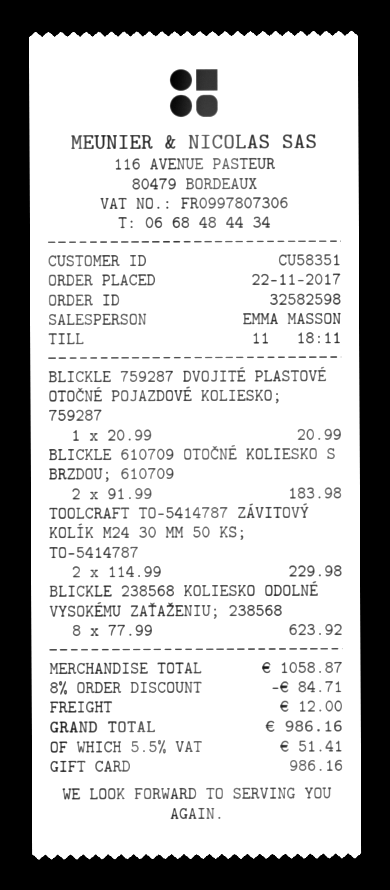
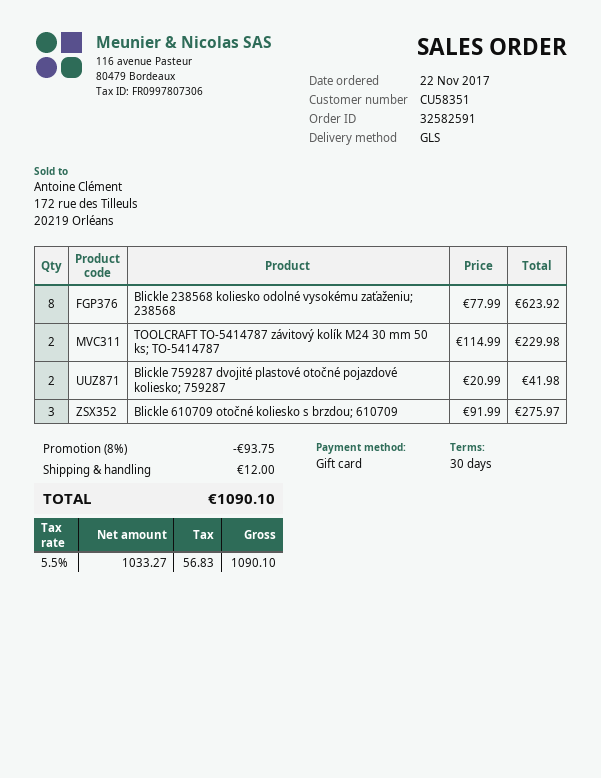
order number: 32582598 -> 32582591
BLICKLE 759287 DVOJITÉ PLASTOVÉ OTOČNÉ POJAZDOVÉ KOLIESKO; 759287: 1 x 20.99 = 20.99 -> 2 x 20.99 = 41.98
BLICKLE 610709 OTOČNÉ KOLIESKO S BRZDOU; 610709: 2 x 91.99 = 183.98 -> 3 x 91.99 = 275.97
discount: 8% = 84.71 -> 8% = 93.75
tax: 5.5% = 51.41 -> 5.5% = 56.83
total: 986.16 -> 1090.10

